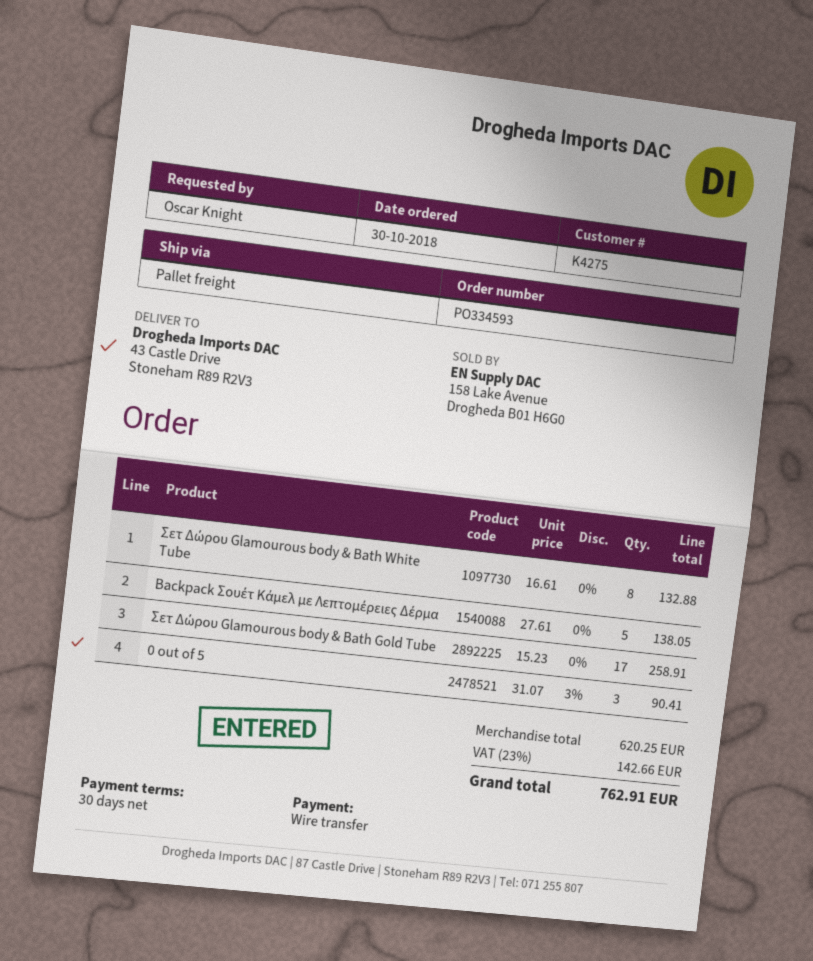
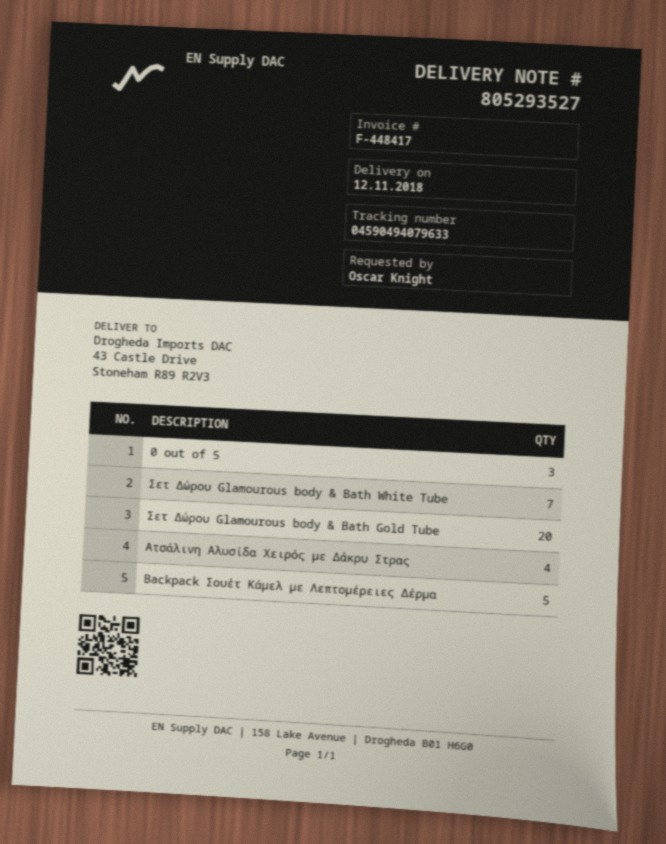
Σετ Δώρου Glamourous body & Bath White Tube: 8 -> 7
Σετ Δώρου Glamourous body & Bath Gold Tube: 17 -> 20
Ατσάλινη Αλυσίδα Χειρός με Δάκρυ Στρας: none -> 4

